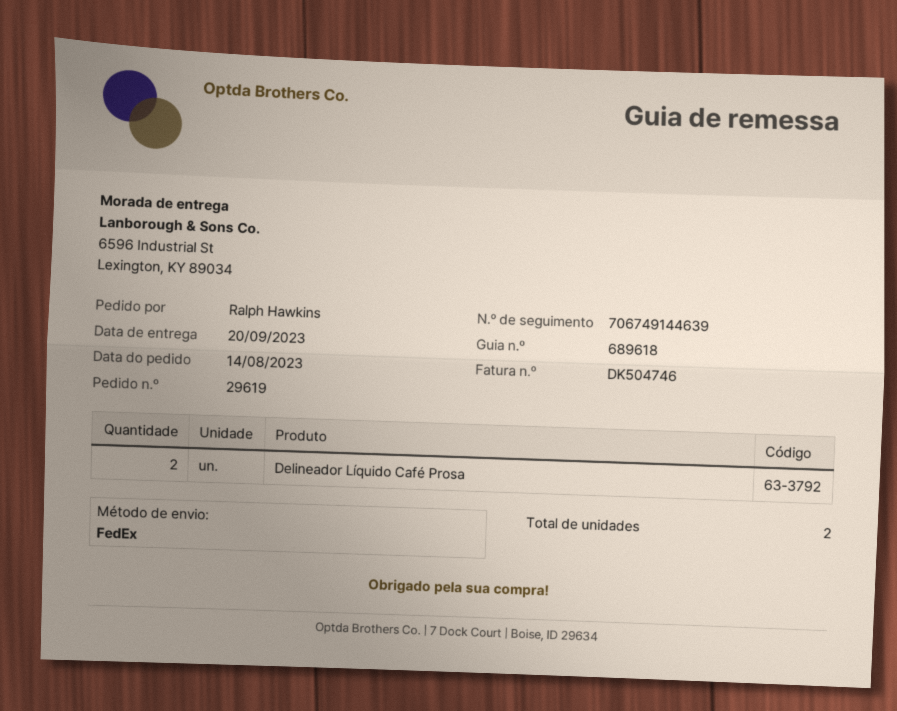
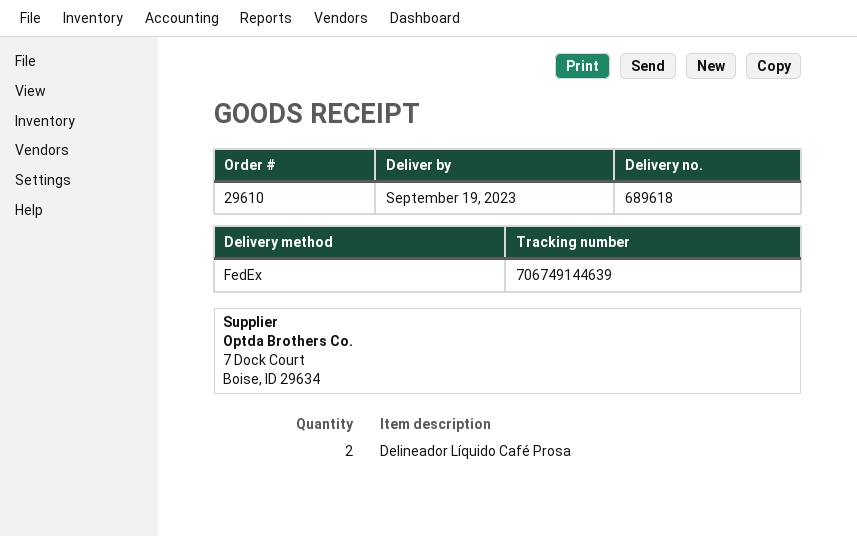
order number: 29619 -> 29610
delivery date: 2023-09-20 -> 2023-09-19

